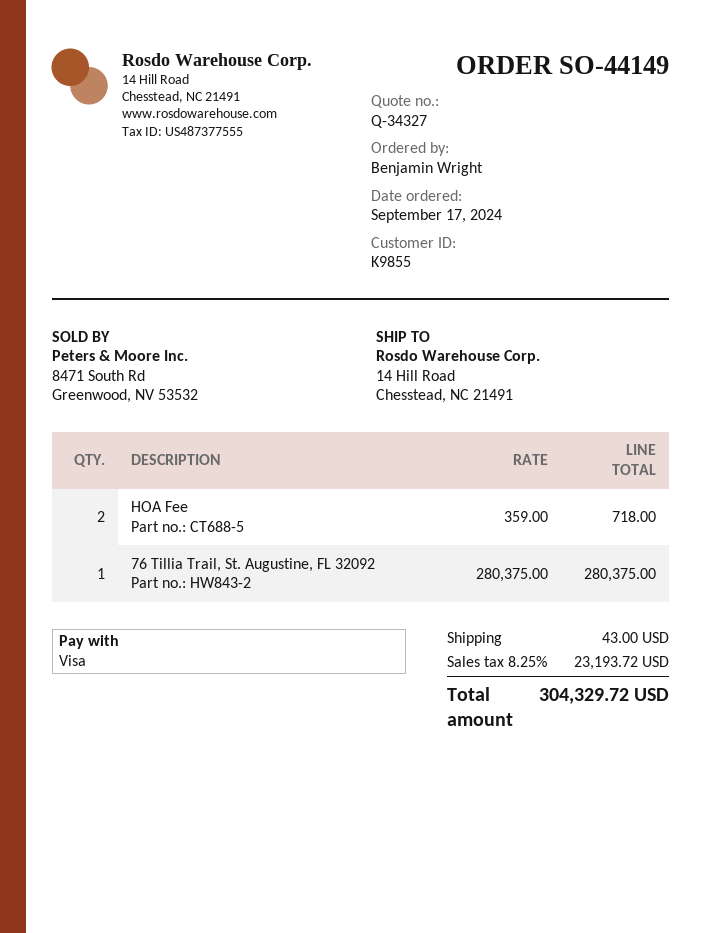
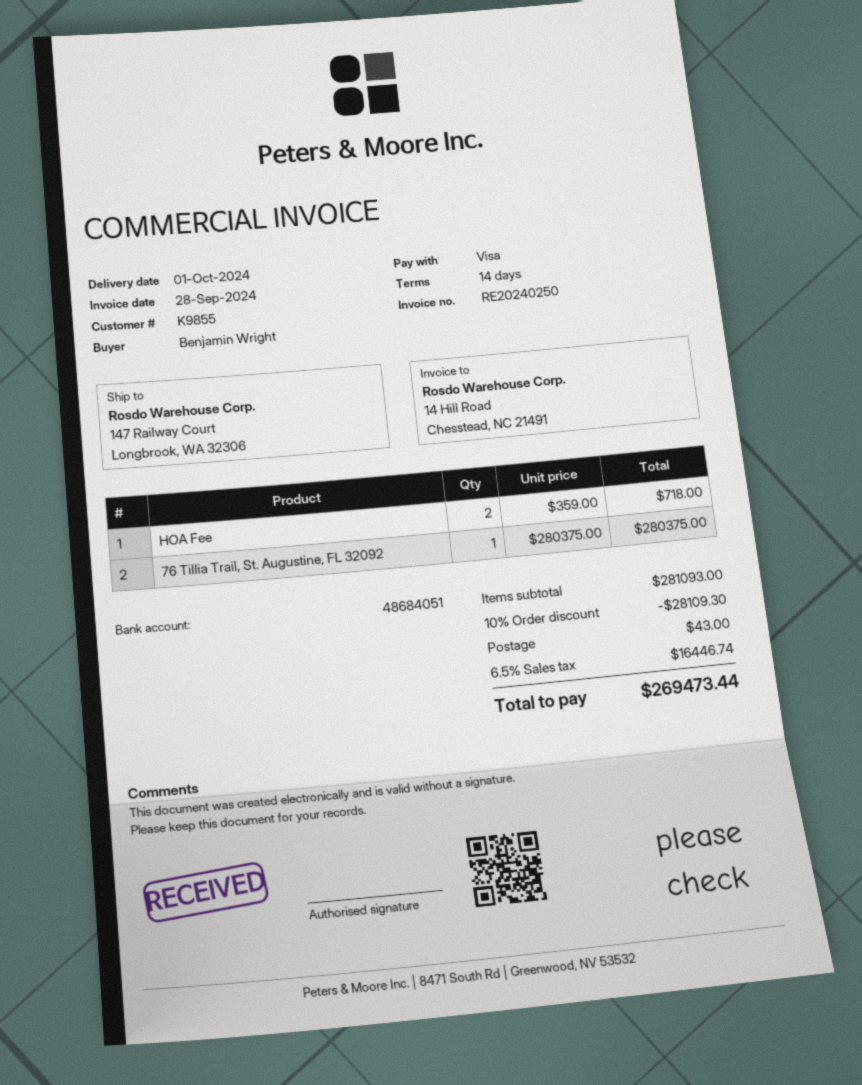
ship to: 14 Hill Road, Chesstead, NC 21491 -> 147 Railway Court, Longbrook, WA 32306
discount: none -> 10% = 28109.30
tax: 8.25% = 23193.72 -> 6.5% = 16446.74
total: 304329.72 -> 269473.44

